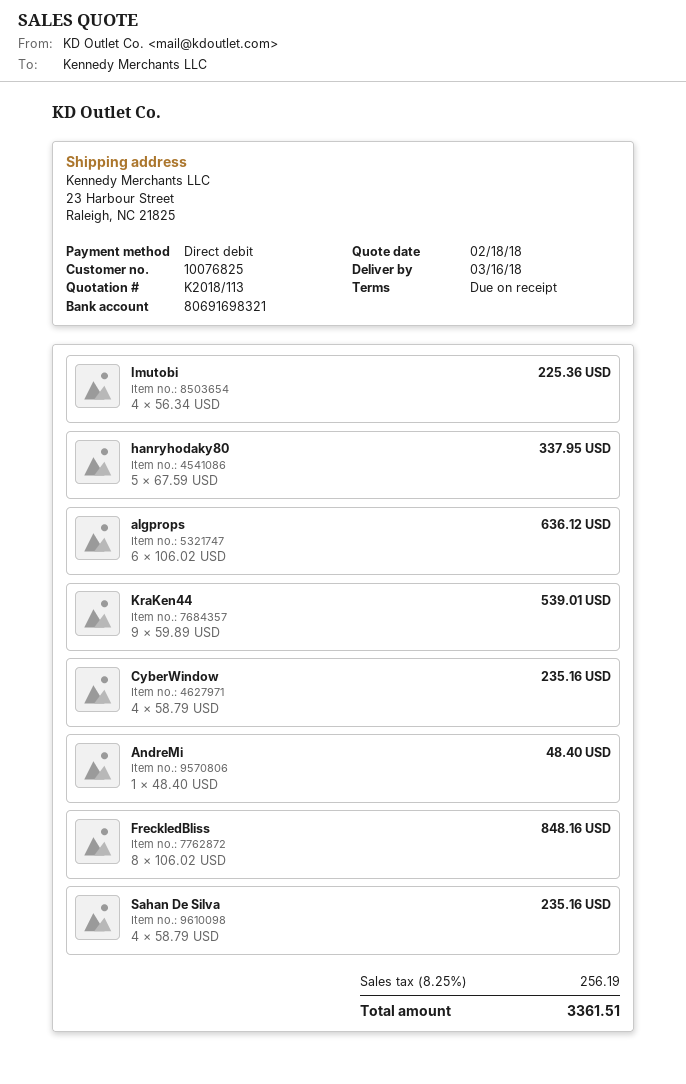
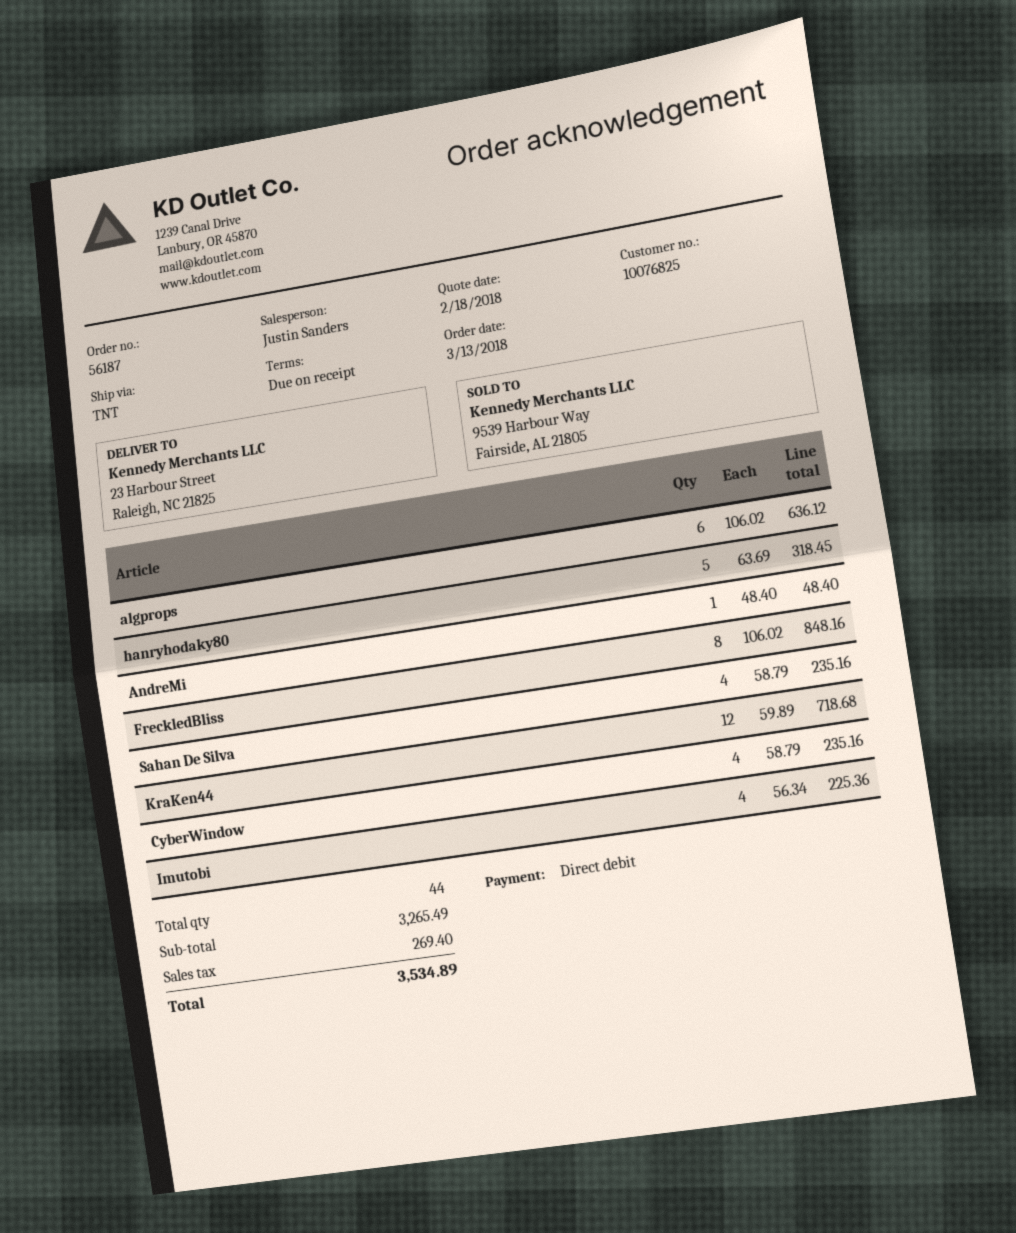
hanryhodaky80: 5 x 67.59 = 337.95 -> 5 x 63.69 = 318.45
KraKen44: 9 x 59.89 = 539.01 -> 12 x 59.89 = 718.68
tax: 256.19 -> 269.40
total: 3361.51 -> 3534.89

